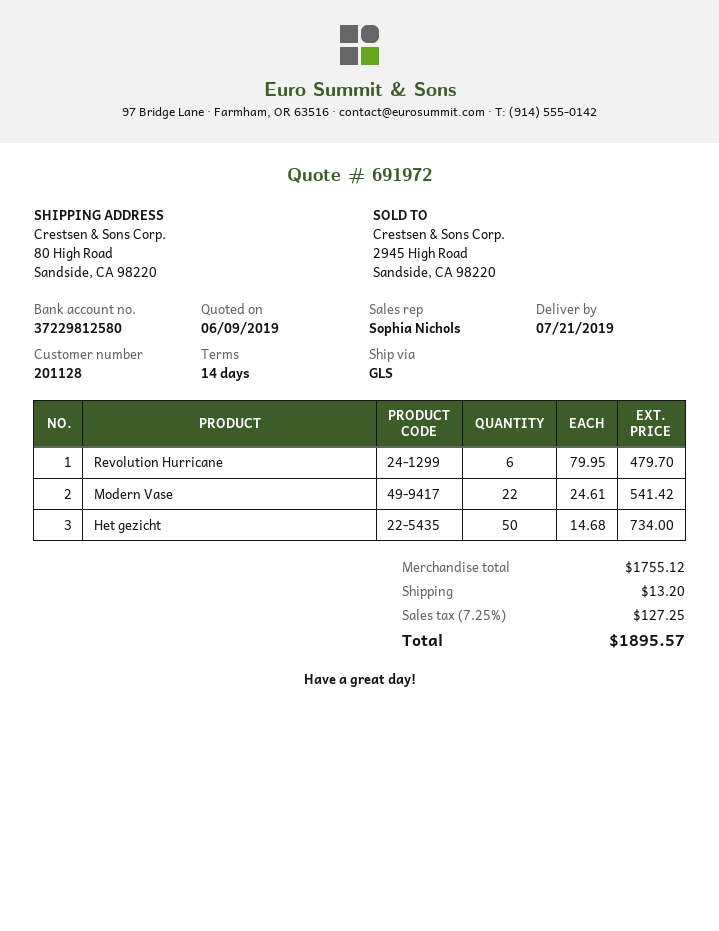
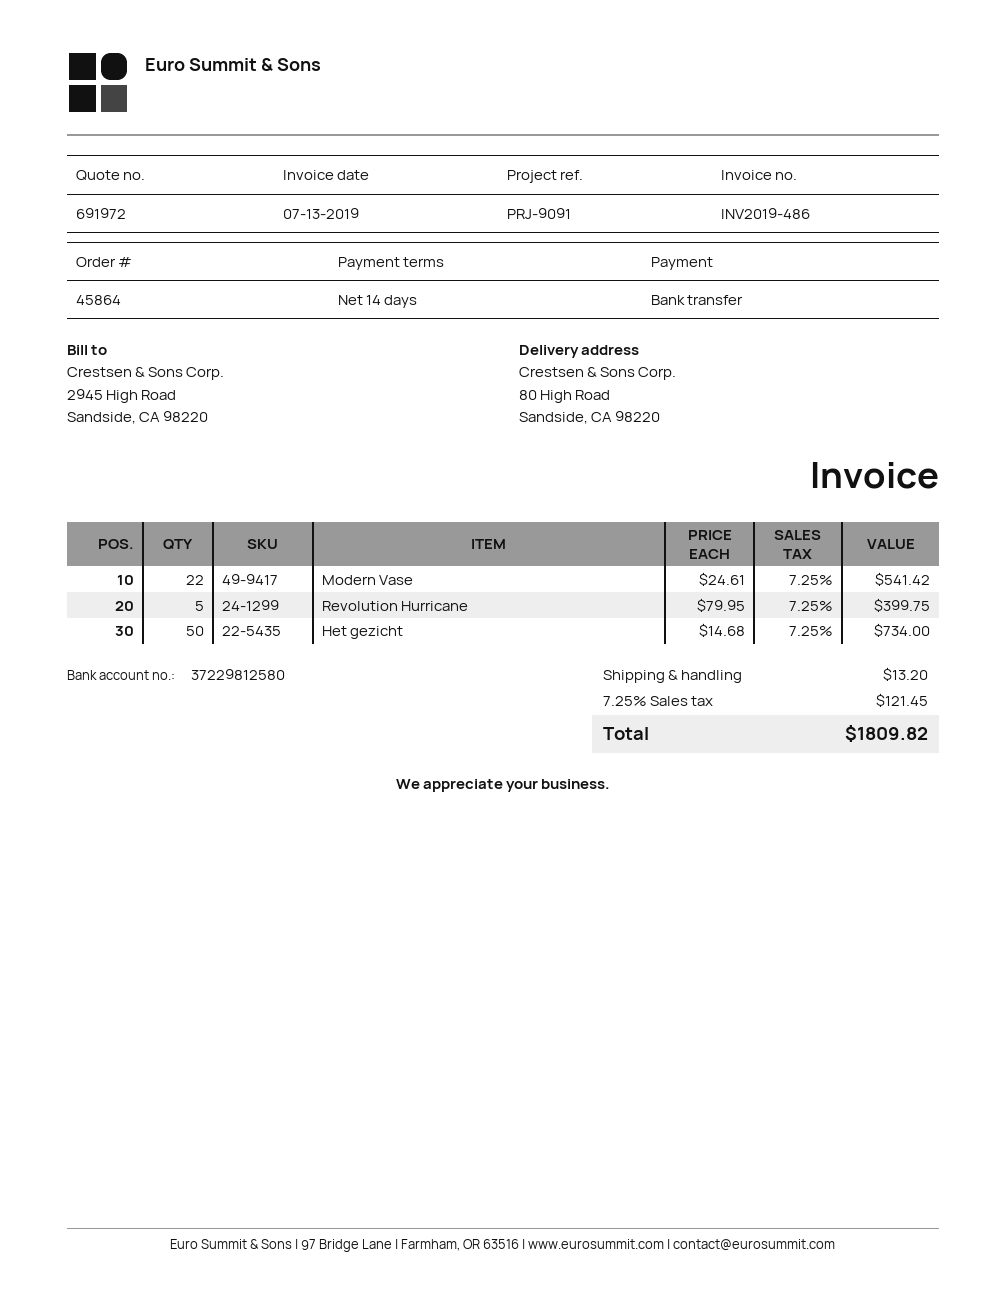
Revolution Hurricane: 6 x 79.95 = 479.70 -> 5 x 79.95 = 399.75
tax: 7.25% = 127.25 -> 7.25% = 121.45
total: 1895.57 -> 1809.82

